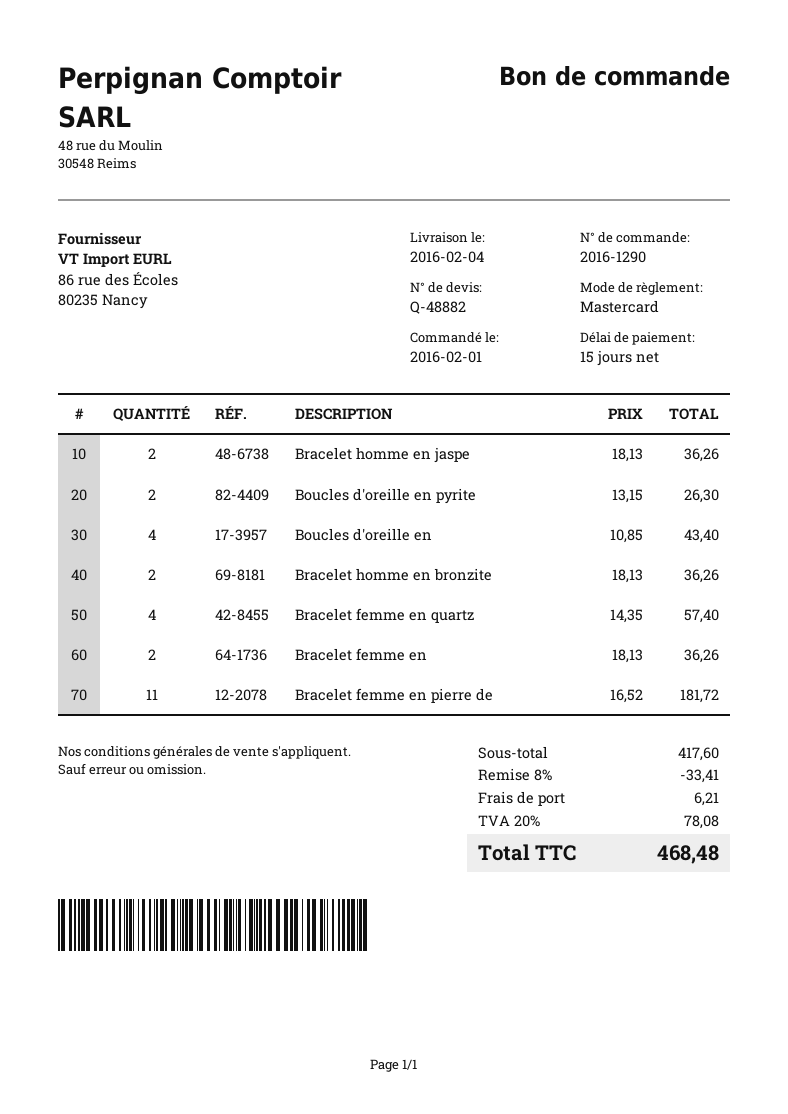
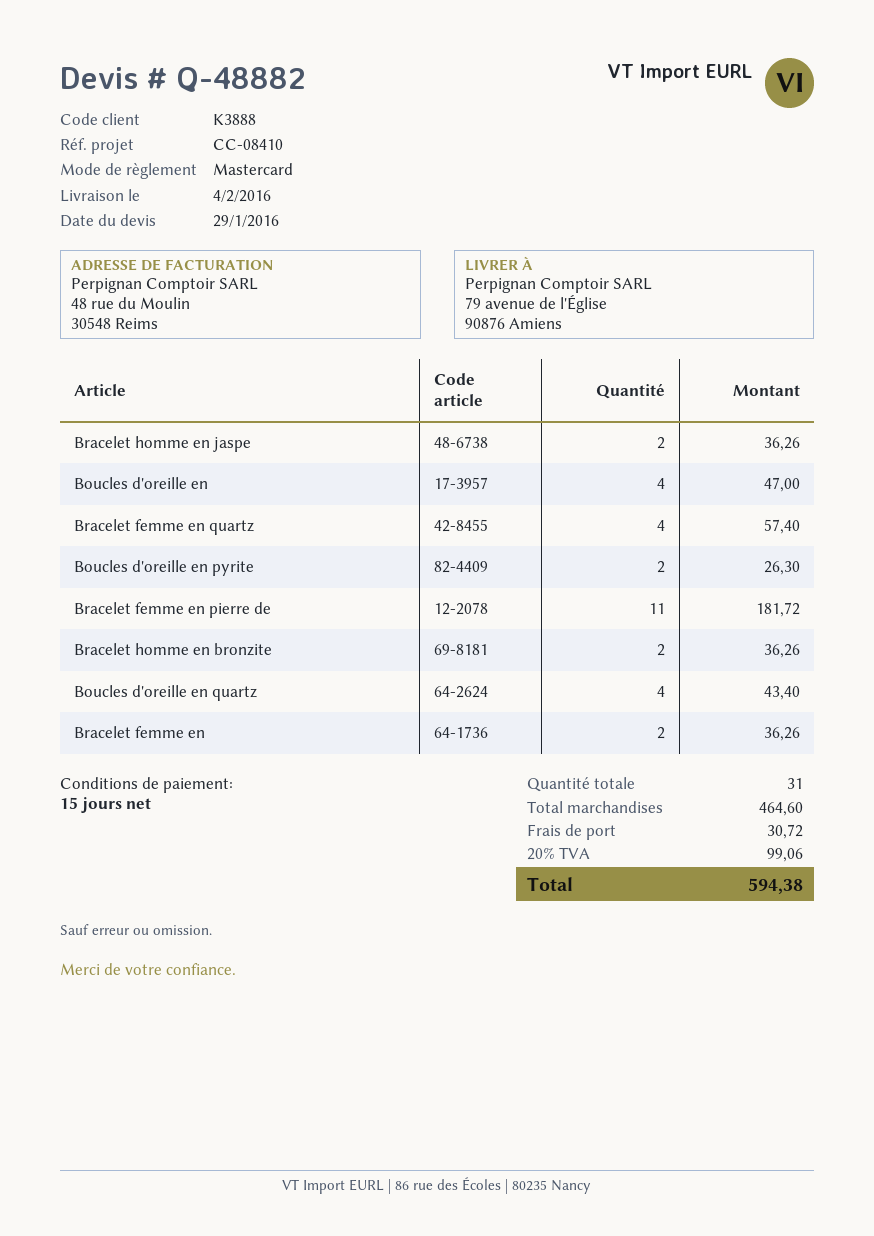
Boucles d'oreille en: 4 for 43.40 -> 4 for 47.00
Boucles d'oreille en quartz: none -> 4 for 43.40
subtotal: 417.60 -> 464.60
discount: 8% = 33.41 -> none
shipping: 6.21 -> 30.72
tax: 20% = 78.08 -> 20% = 99.06
total: 468.48 -> 594.38

